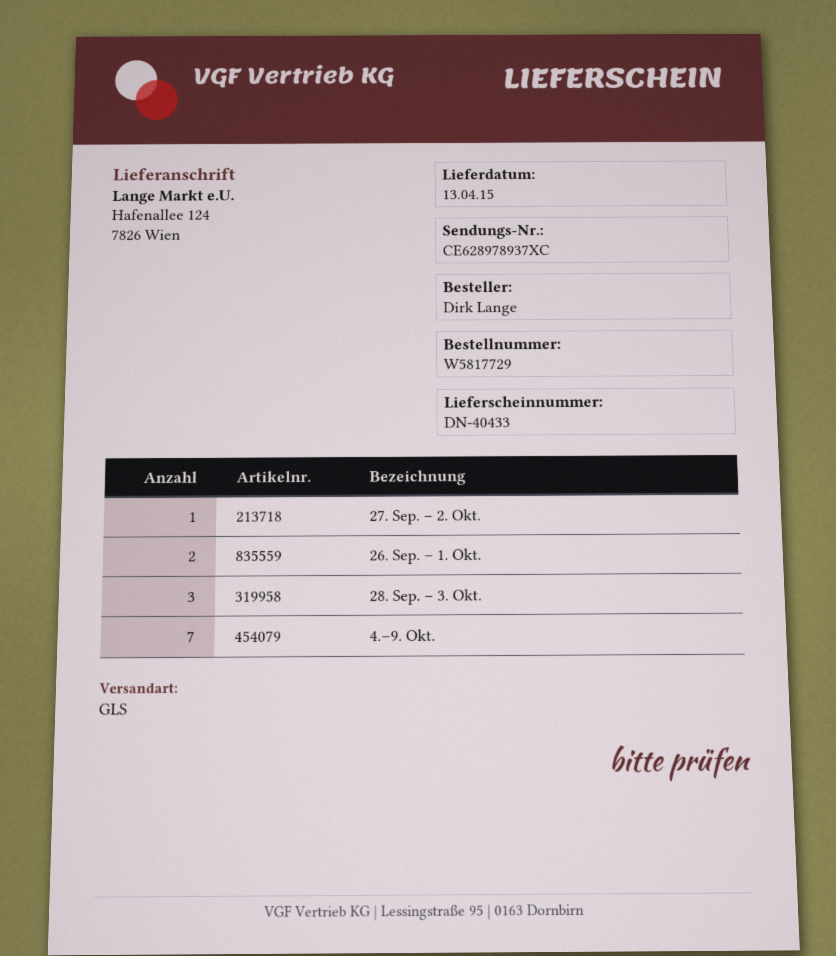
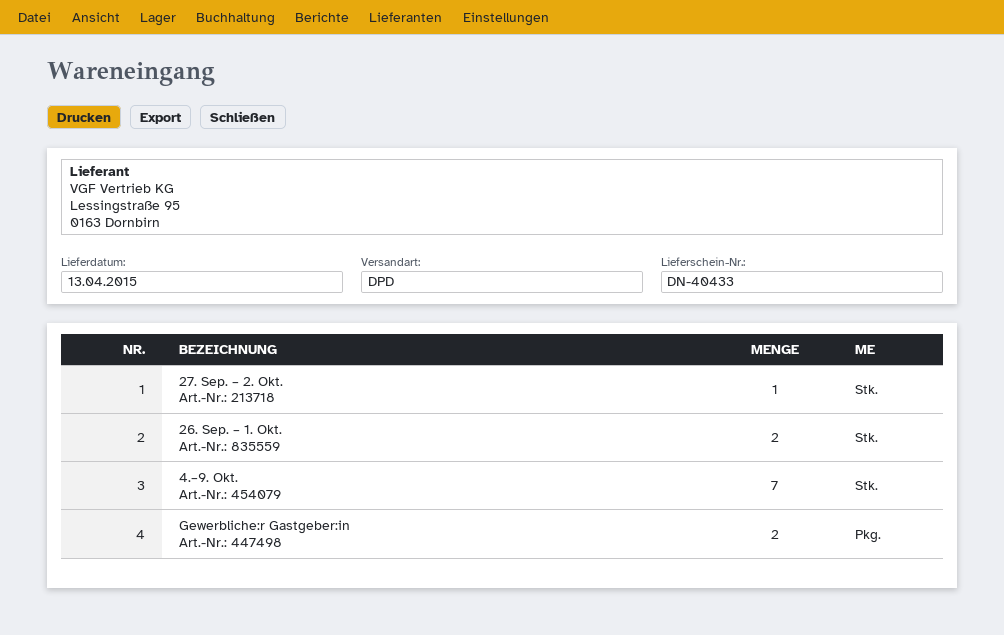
shipping method: GLS -> DPD
28. Sep. – 3. Okt.: 3 -> none
Gewerbliche:r Gastgeber:in: none -> 2

